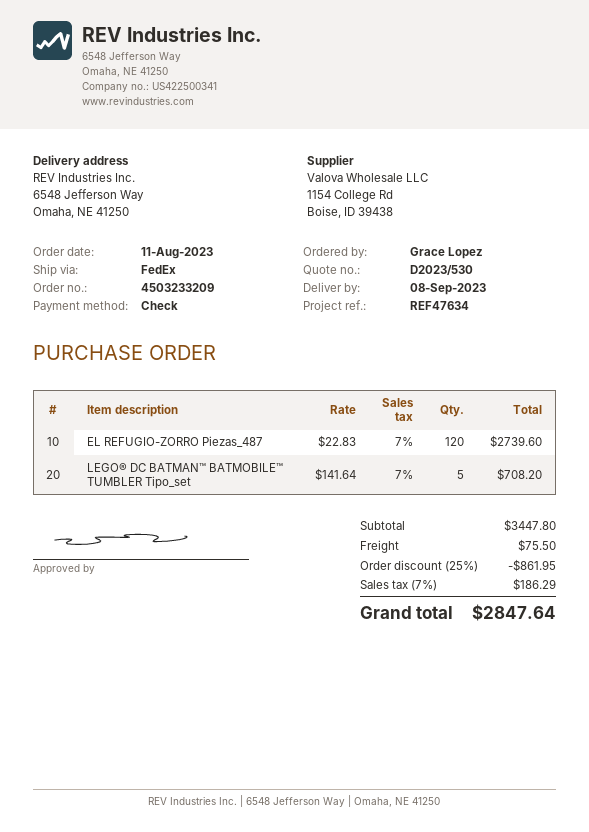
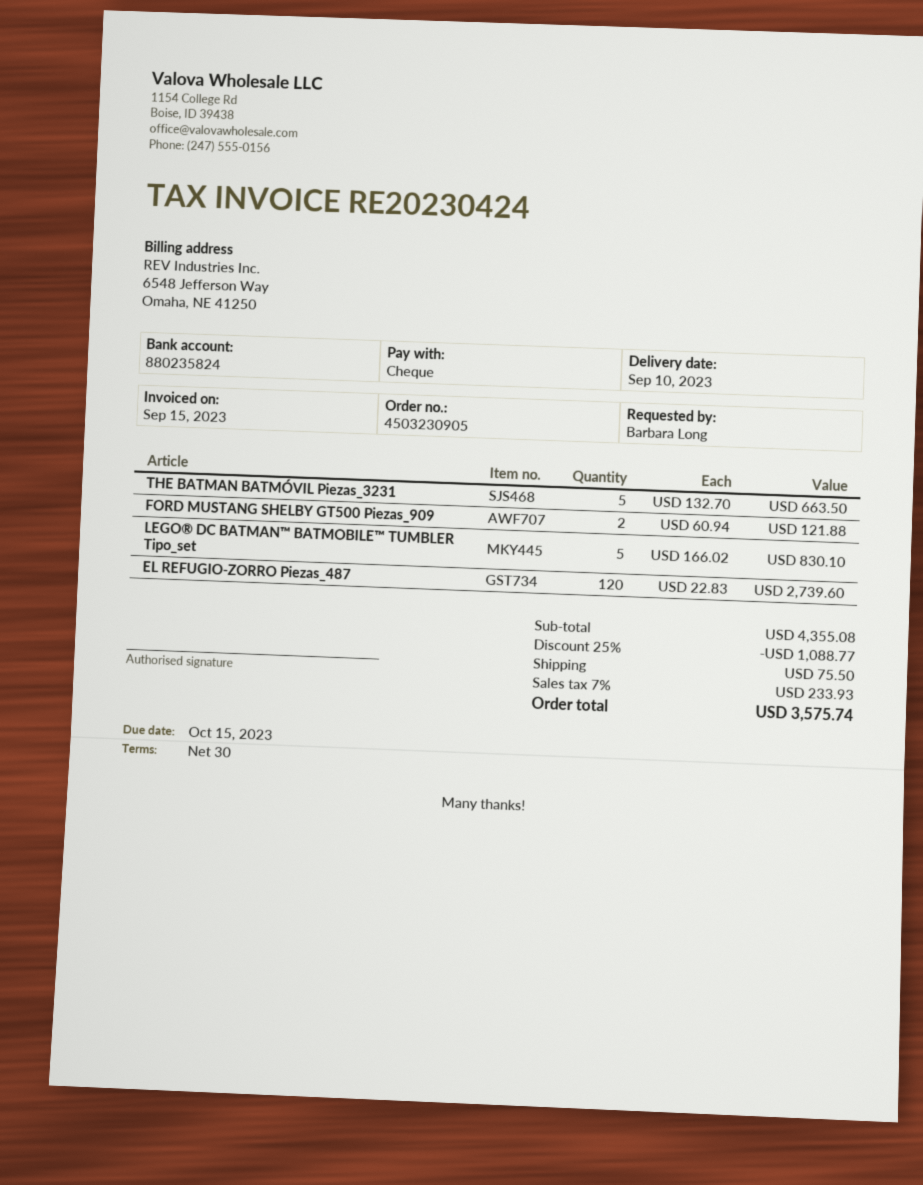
order number: 4503233209 -> 4503230905
delivery date: 2023-09-08 -> 2023-09-10
ordered by: Grace Lopez -> Barbara Long
LEGO® DC BATMAN™ BATMOBILE™ TUMBLER Tipo_set: 5 x 141.64 = 708.20 -> 5 x 166.02 = 830.10
THE BATMAN BATMÓVIL Piezas_3231: none -> 5 x 132.70 = 663.50
FORD MUSTANG SHELBY GT500 Piezas_909: none -> 2 x 60.94 = 121.88
subtotal: 3447.80 -> 4355.08
discount: 25% = 861.95 -> 25% = 1088.77
tax: 7% = 186.29 -> 7% = 233.93
total: 2847.64 -> 3575.74

